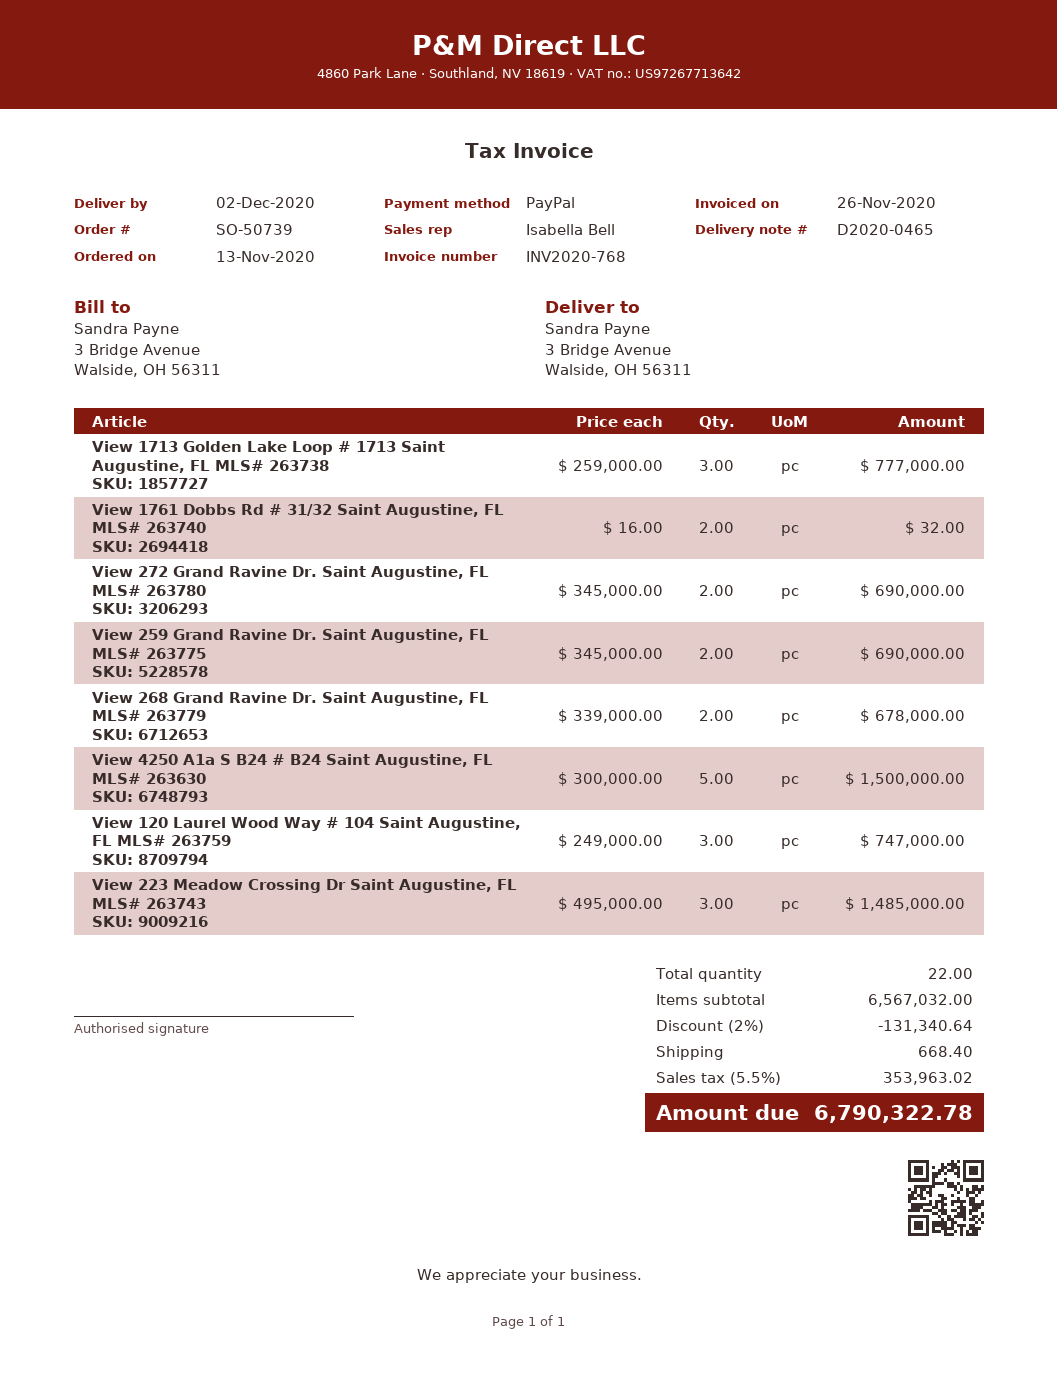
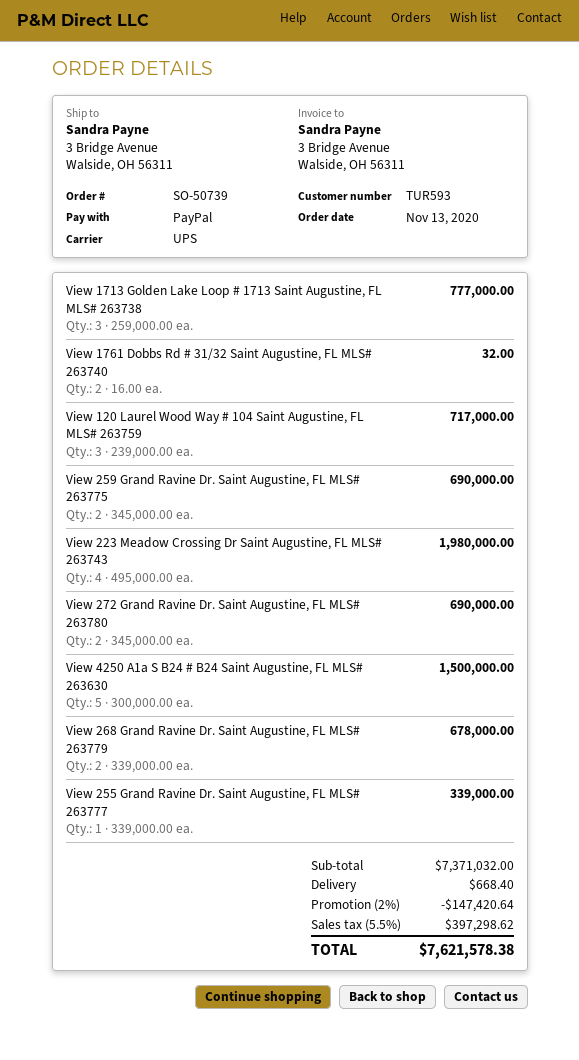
View 120 Laurel Wood Way # 104 Saint Augustine, FL MLS# 263759: 3 x 249000.00 = 747000.00 -> 3 x 239000.00 = 717000.00
View 223 Meadow Crossing Dr Saint Augustine, FL MLS# 263743: 3 x 495000.00 = 1485000.00 -> 4 x 495000.00 = 1980000.00
View 255 Grand Ravine Dr. Saint Augustine, FL MLS# 263777: none -> 1 x 339000.00 = 339000.00
subtotal: 6567032.00 -> 7371032.00
discount: 2% = 131340.64 -> 2% = 147420.64
tax: 5.5% = 353963.02 -> 5.5% = 397298.62
total: 6790322.78 -> 7621578.38

